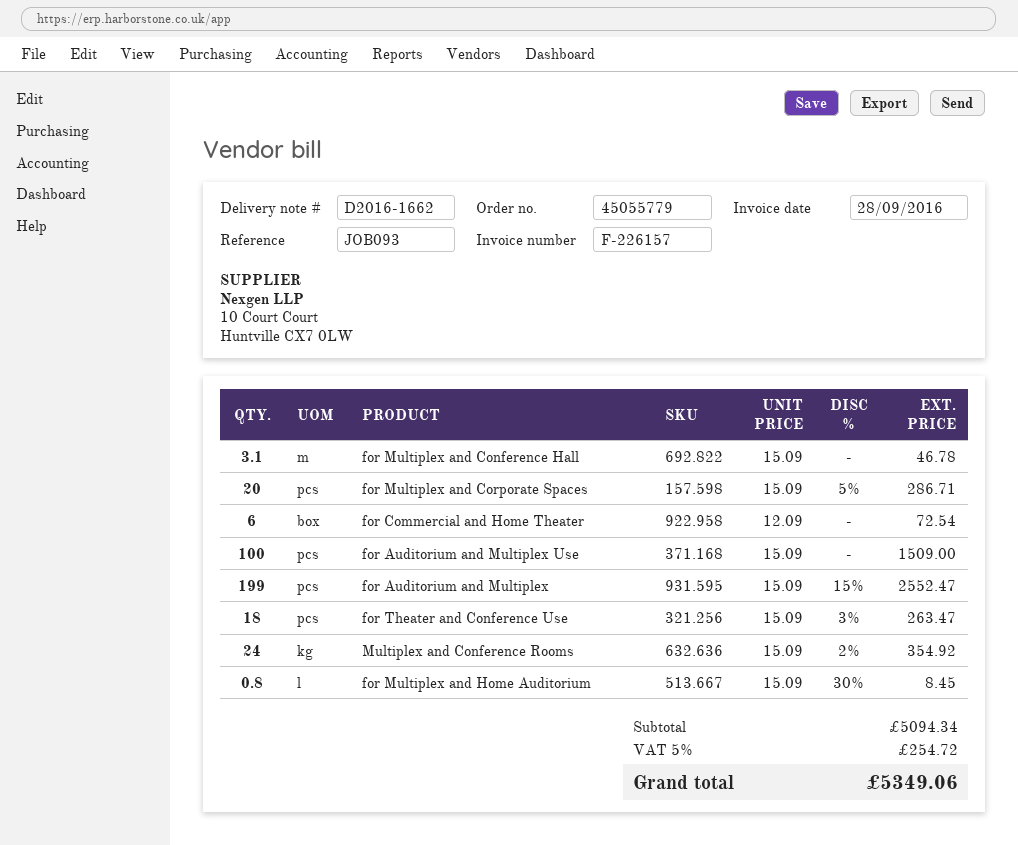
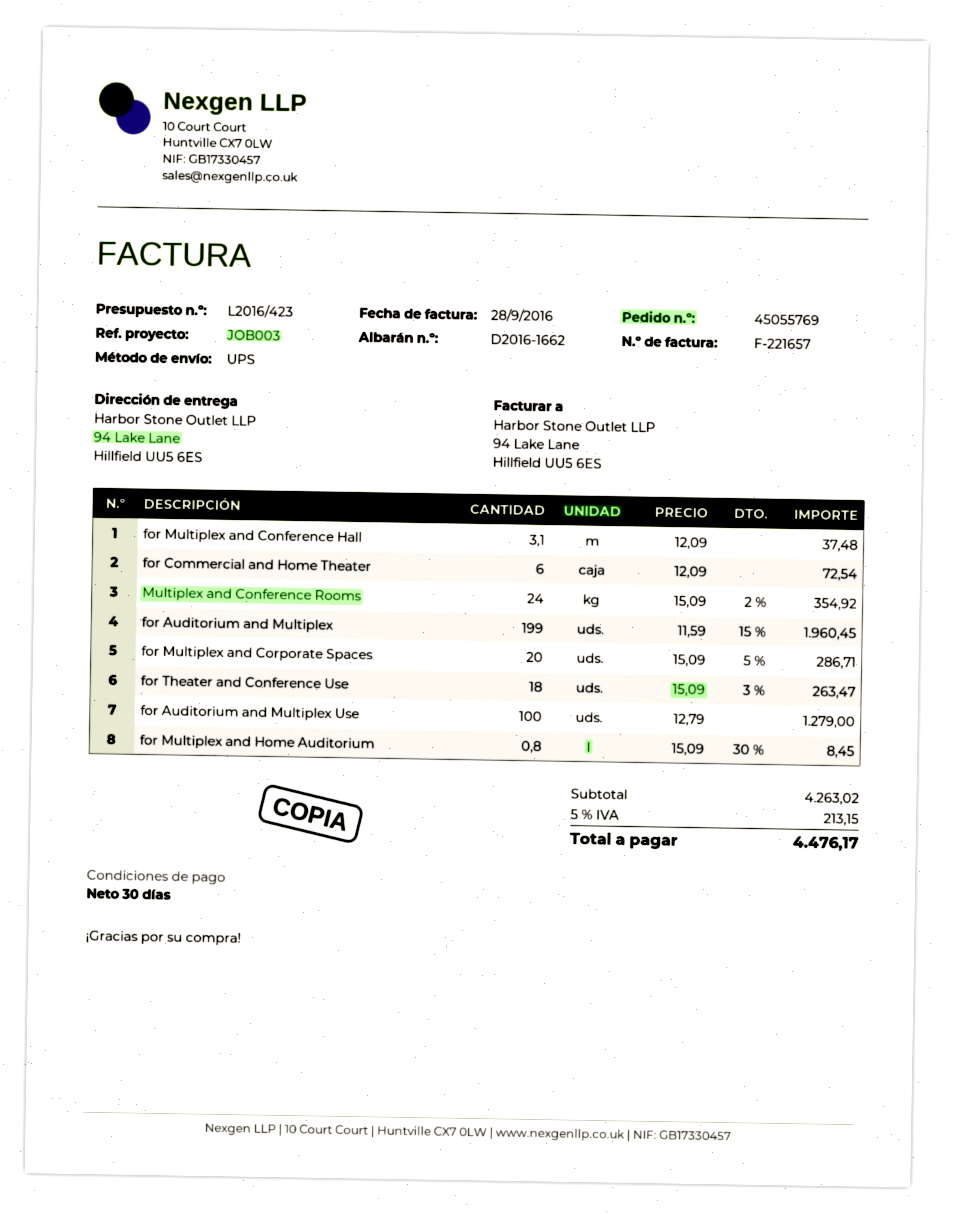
order number: 45055779 -> 45055769
invoice number: F-226157 -> F-221657
reference: JOB093 -> JOB003
for Multiplex and Conference Hall: 3.1 x 15.09 = 46.78 -> 3.1 x 12.09 = 37.48
for Auditorium and Multiplex Use: 100 x 15.09 = 1509.00 -> 100 x 12.79 = 1279.00
for Auditorium and Multiplex: 199 x 15.09 - 15% = 2552.47 -> 199 x 11.59 - 15% = 1960.45
subtotal: 5094.34 -> 4263.02
tax: 5% = 254.72 -> 5% = 213.15
total: 5349.06 -> 4476.17

